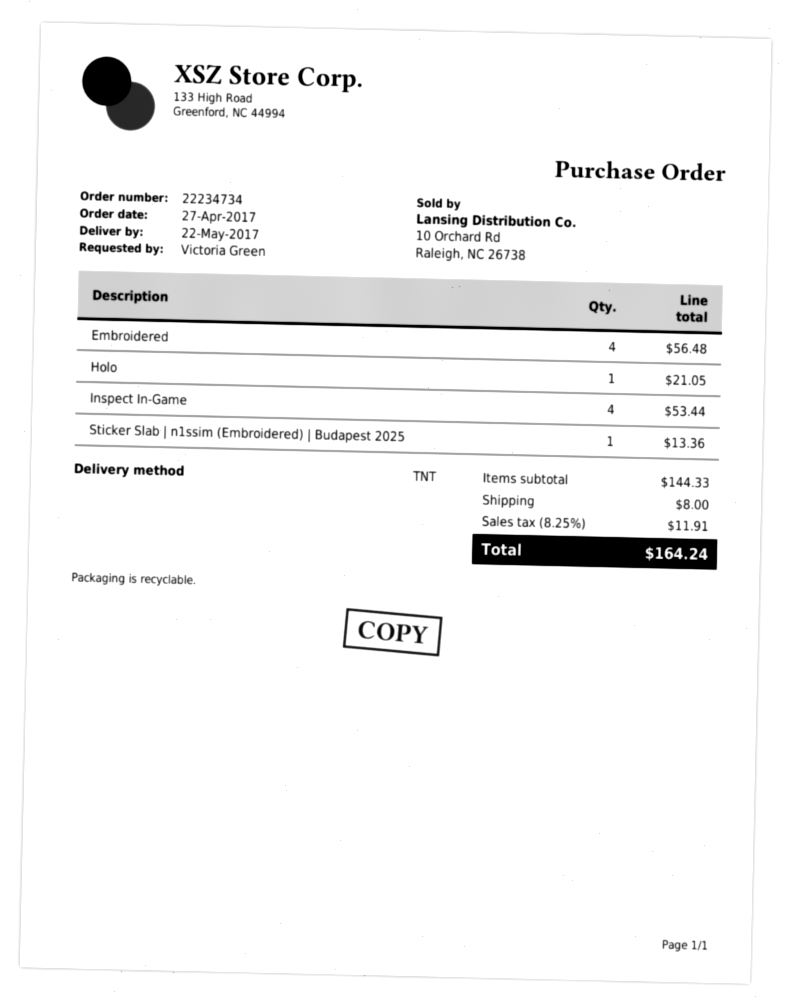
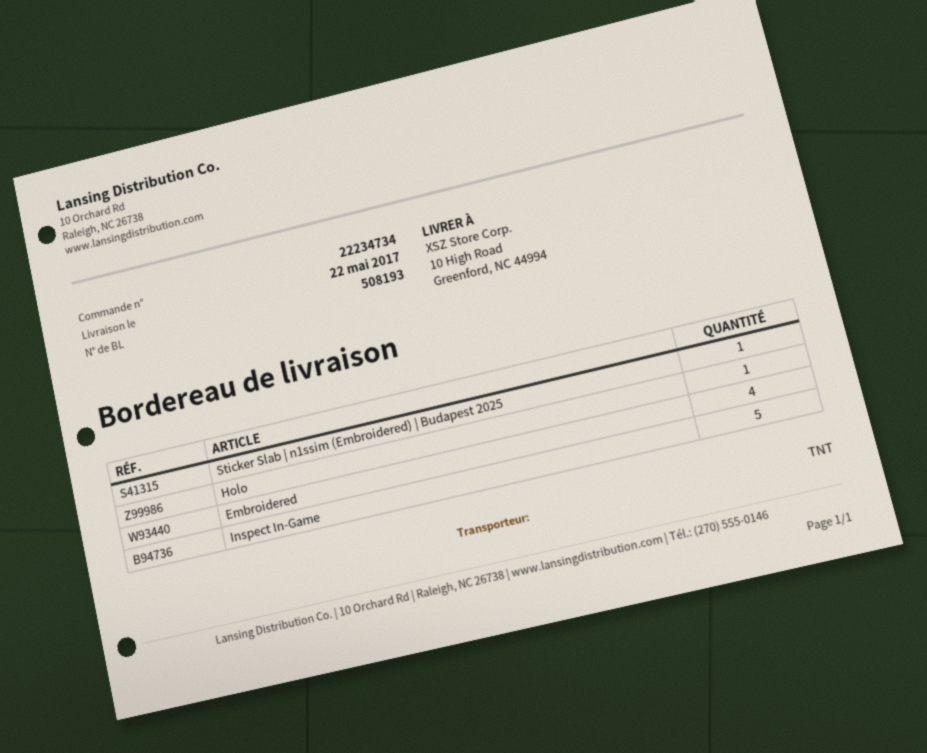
Inspect In-Game: 4 -> 5

